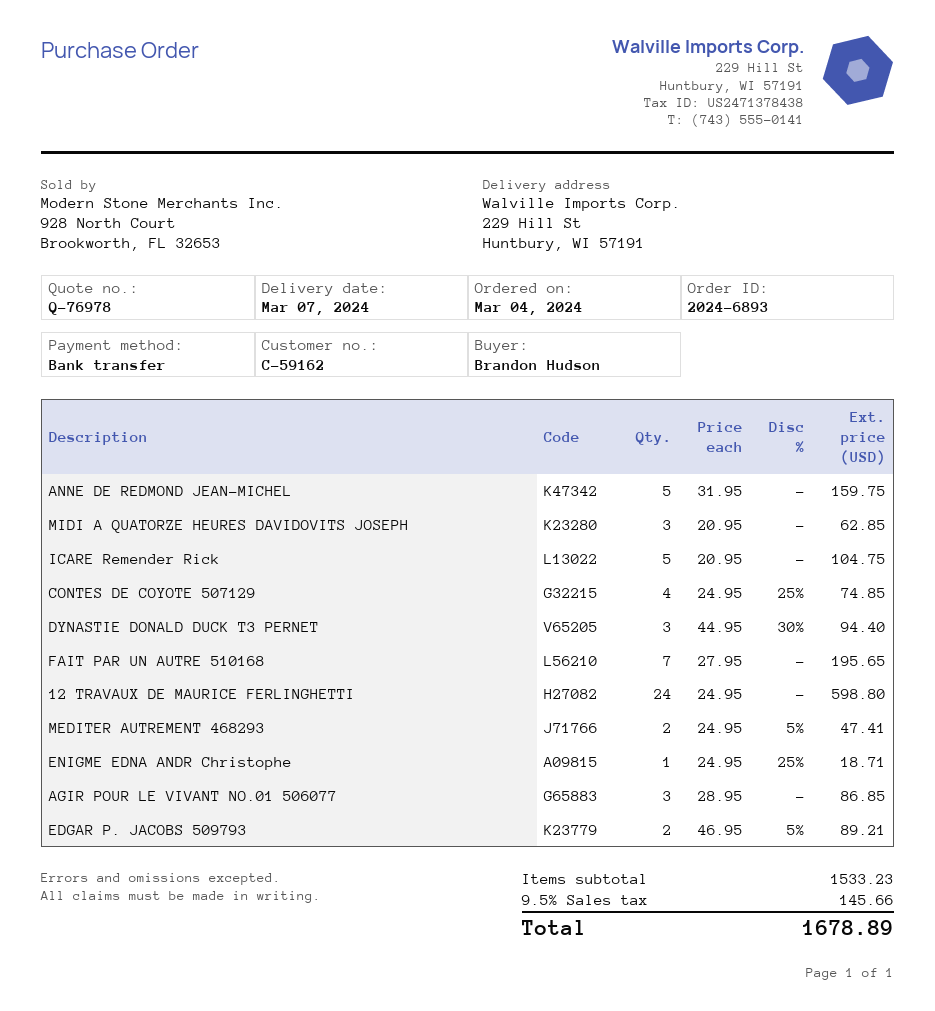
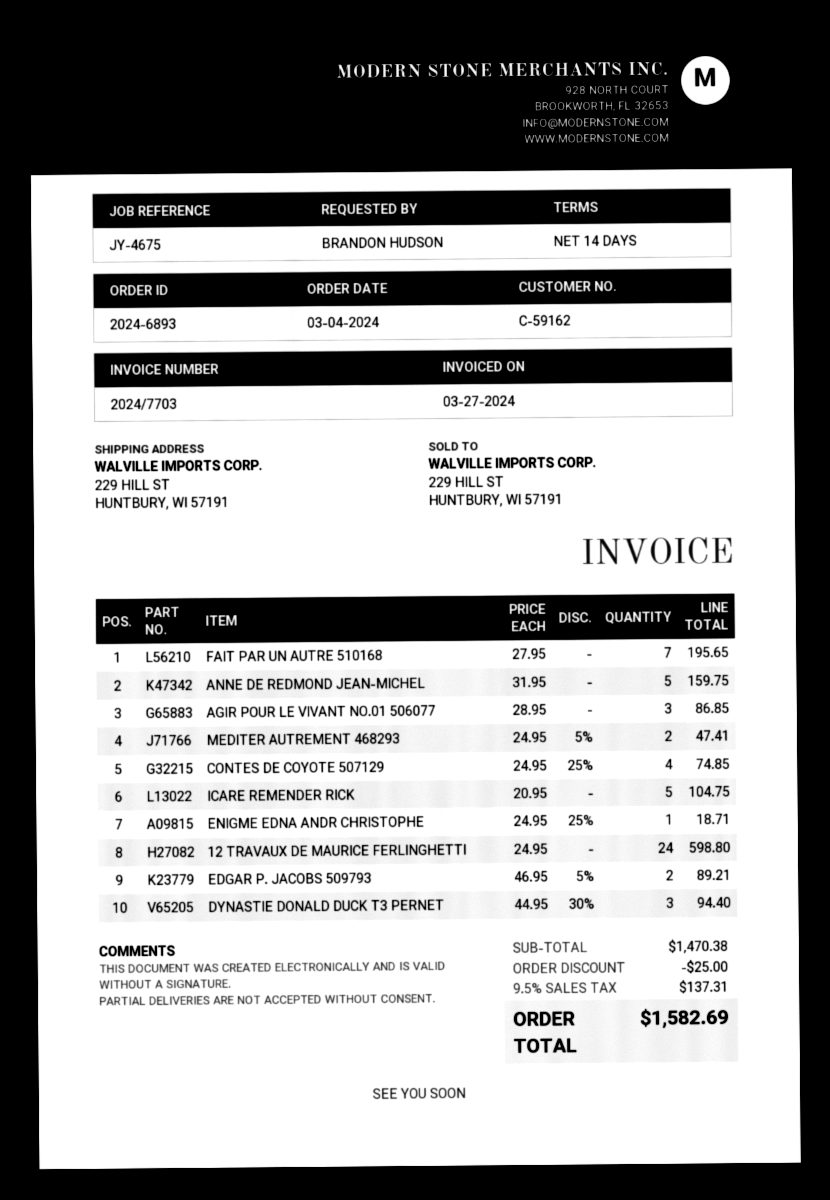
MIDI A QUATORZE HEURES DAVIDOVITS JOSEPH: 3 x 20.95 = 62.85 -> none
subtotal: 1533.23 -> 1470.38
discount: none -> 25.00
tax: 9.5% = 145.66 -> 9.5% = 137.31
total: 1678.89 -> 1582.69

